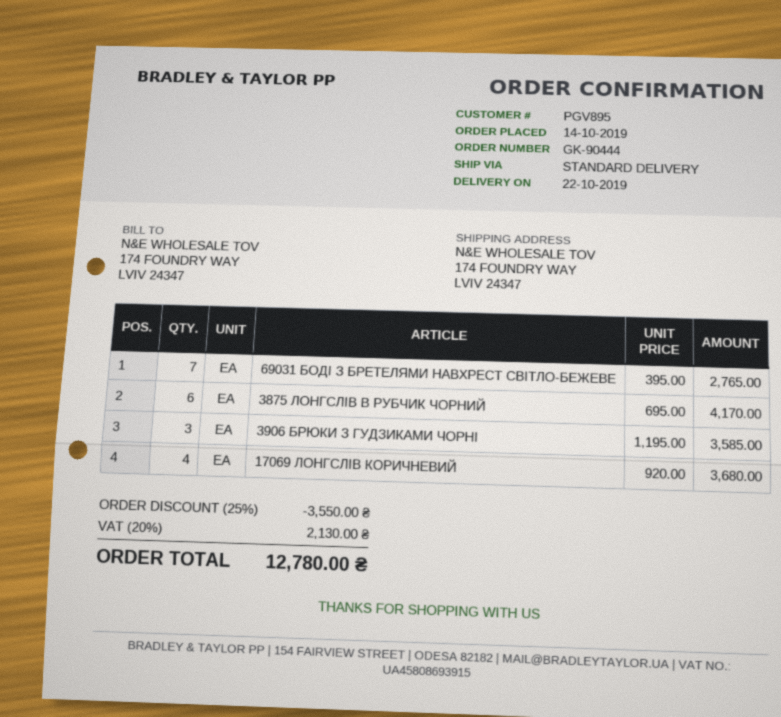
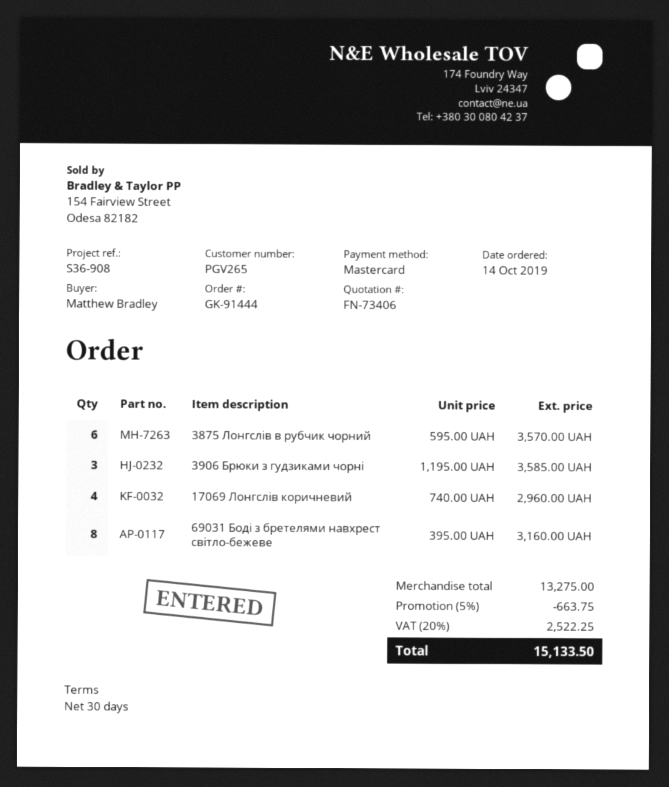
order number: GK-90444 -> GK-91444
customer number: PGV895 -> PGV265
69031 БОДІ З БРЕТЕЛЯМИ НАВХРЕСТ СВІТЛО-БЕЖЕВЕ: 7 x 395.00 = 2765.00 -> 8 x 395.00 = 3160.00
3875 ЛОНГСЛІВ В РУБЧИК ЧОРНИЙ: 6 x 695.00 = 4170.00 -> 6 x 595.00 = 3570.00
17069 ЛОНГСЛІВ КОРИЧНЕВИЙ: 4 x 920.00 = 3680.00 -> 4 x 740.00 = 2960.00
discount: 25% = 3550.00 -> 5% = 663.75
tax: 20% = 2130.00 -> 20% = 2522.25
total: 12780.00 -> 15133.50

